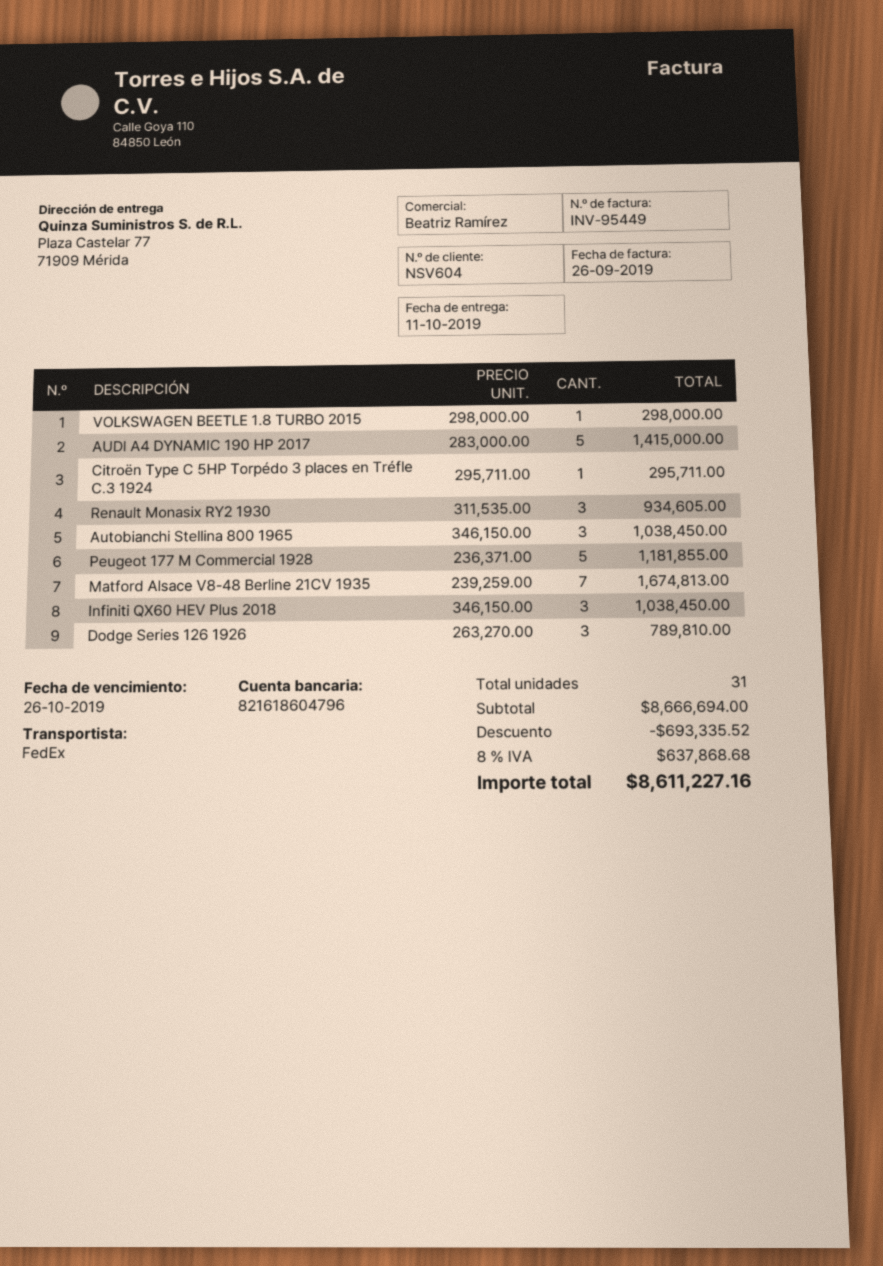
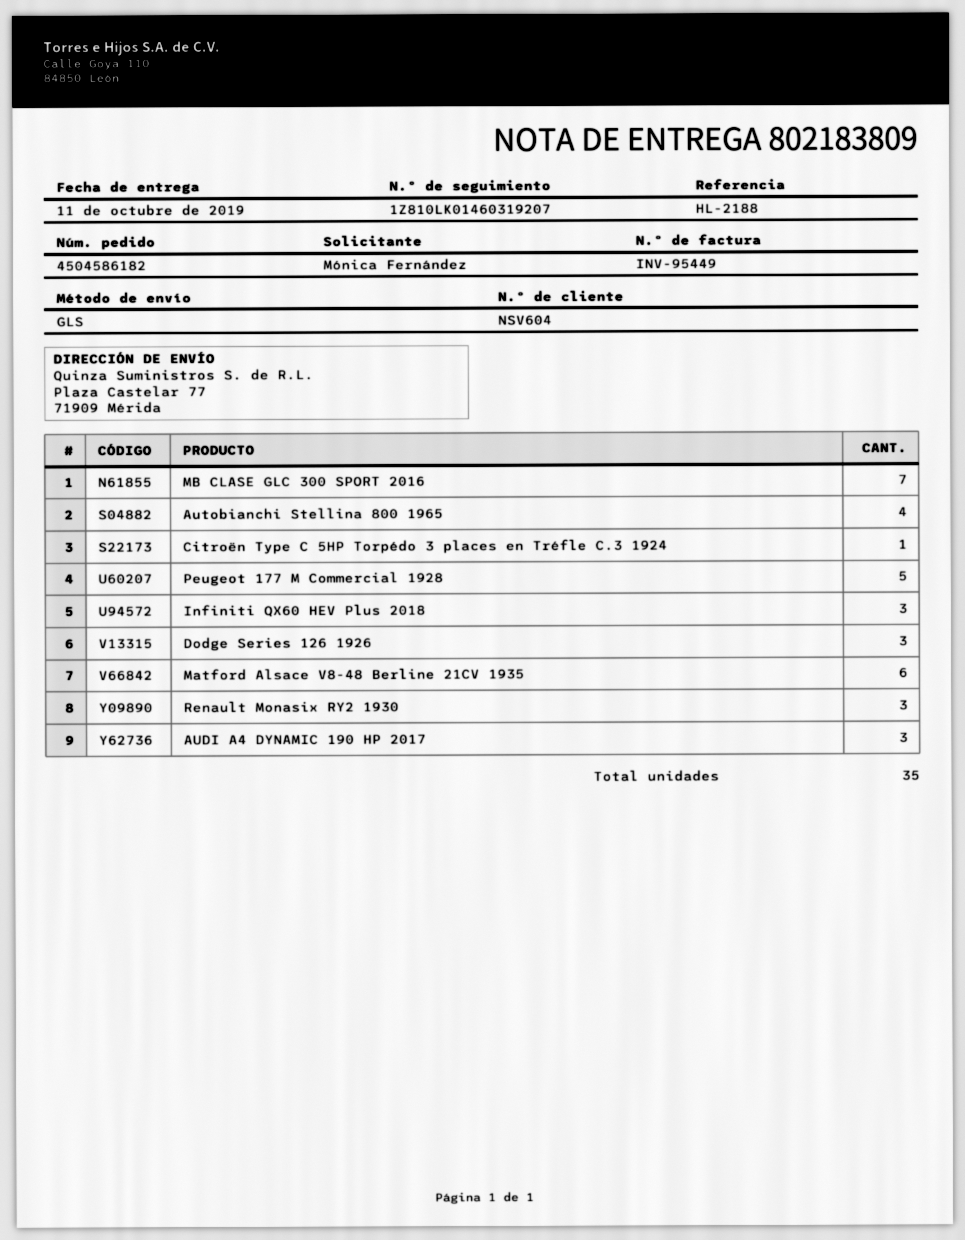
shipping method: FedEx -> GLS
VOLKSWAGEN BEETLE 1.8 TURBO 2015: 1 -> none
AUDI A4 DYNAMIC 190 HP 2017: 5 -> 3
Autobianchi Stellina 800 1965: 3 -> 4
Matford Alsace V8-48 Berline 21CV 1935: 7 -> 6
MB CLASE GLC 300 SPORT 2016: none -> 7
total quantity: 31 -> 35

